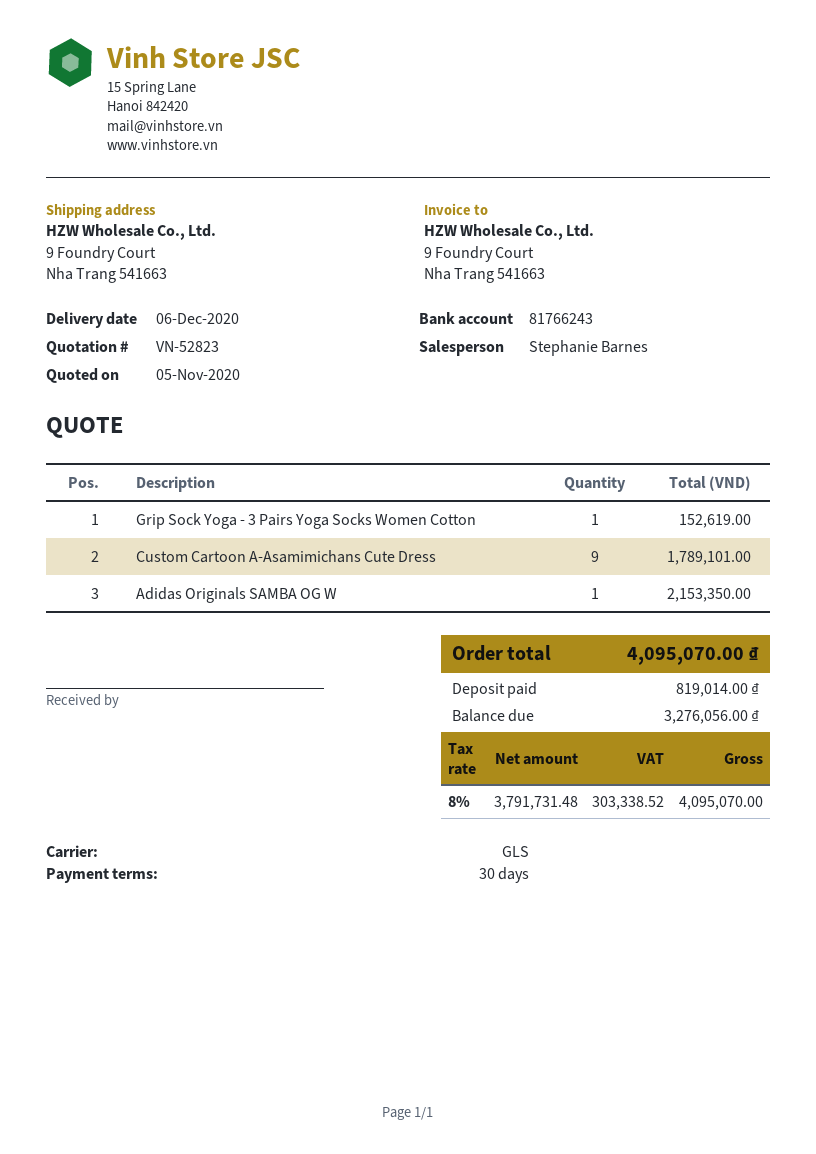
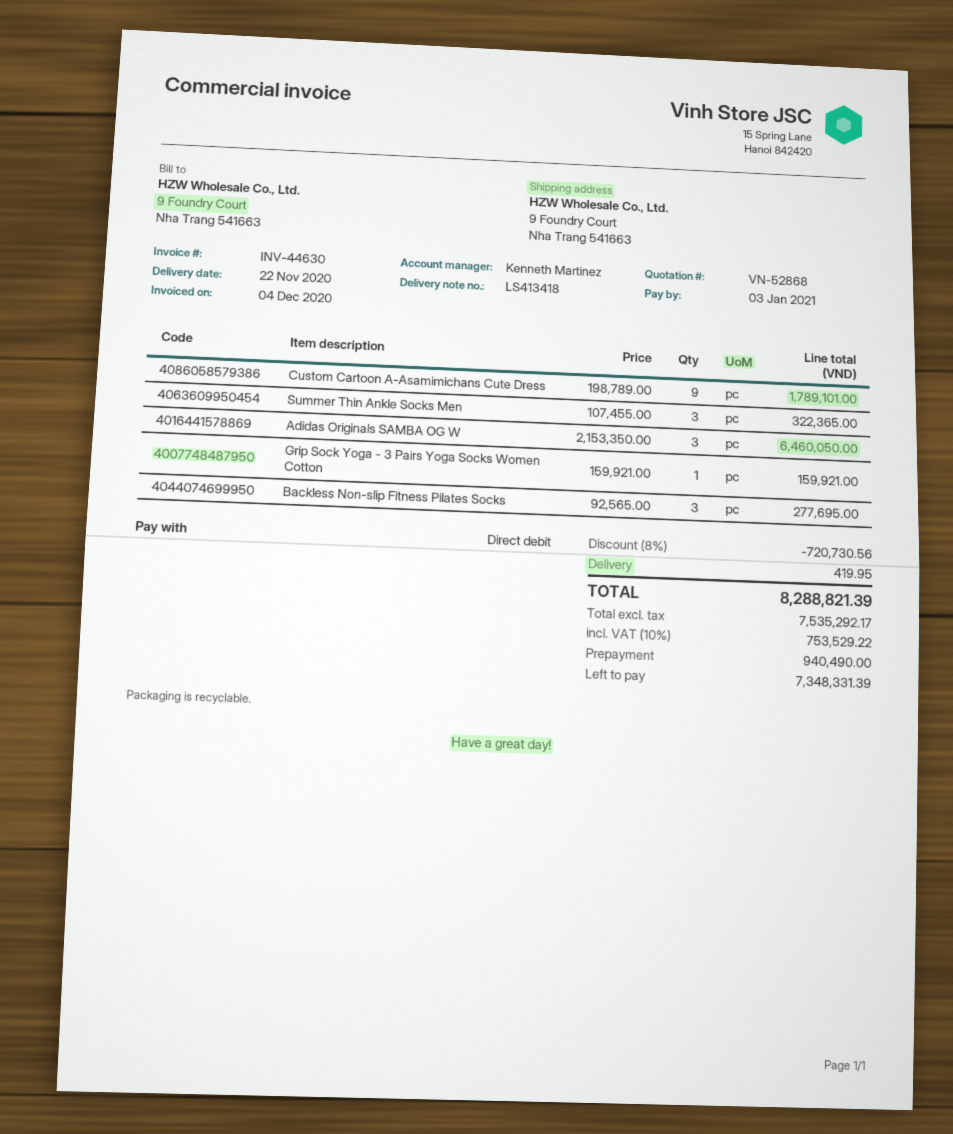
quote number: VN-52823 -> VN-52868
delivery date: 2020-12-06 -> 2020-11-22
sales rep: Stephanie Barnes -> Kenneth Martinez
Grip Sock Yoga - 3 Pairs Yoga Socks Women Cotton: 1 for 152619.00 -> 1 for 159921.00
Adidas Originals SAMBA OG W: 1 for 2153350.00 -> 3 for 6460050.00
Summer Thin Ankle Socks Men: none -> 3 for 322365.00
Backless Non-slip Fitness Pilates Socks: none -> 3 for 277695.00
discount: none -> 8% = 720730.56
shipping: none -> 419.95
net: 3791731.48 -> 7535292.17
tax: 8% = 303338.52 -> 10% = 753529.22
total: 4095070.00 -> 8288821.39
deposit: 819014.00 -> 940490.00
balance: 3276056.00 -> 7348331.39

